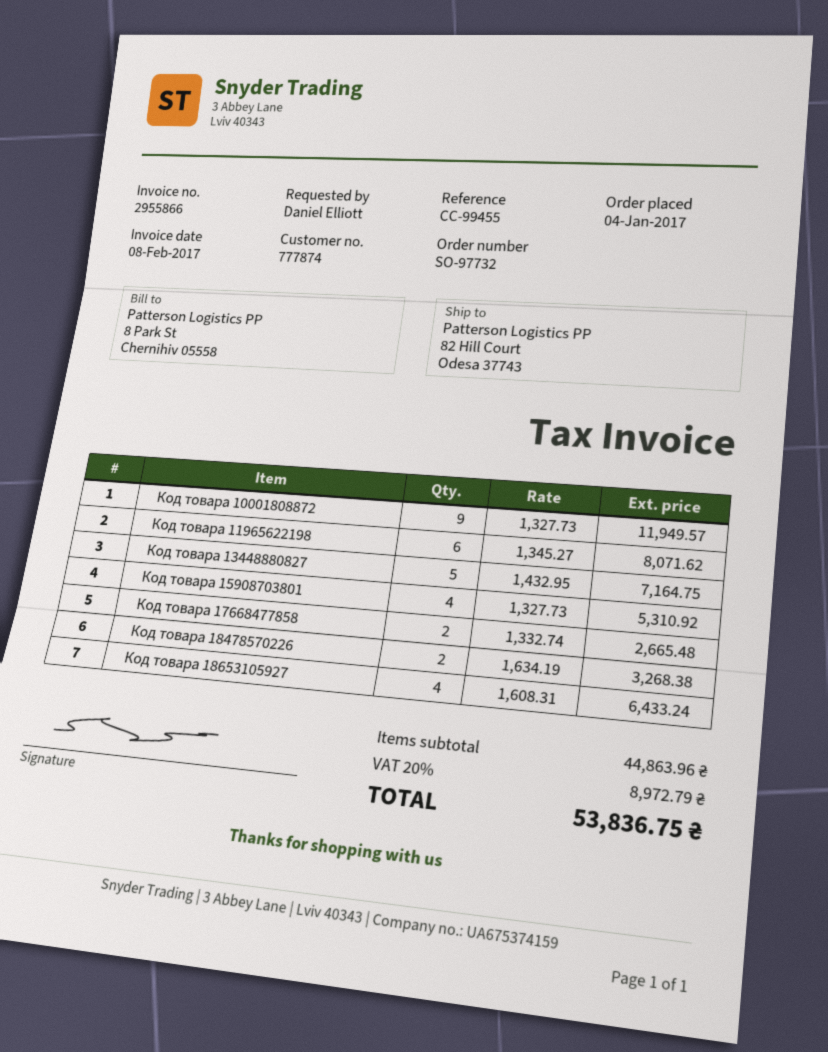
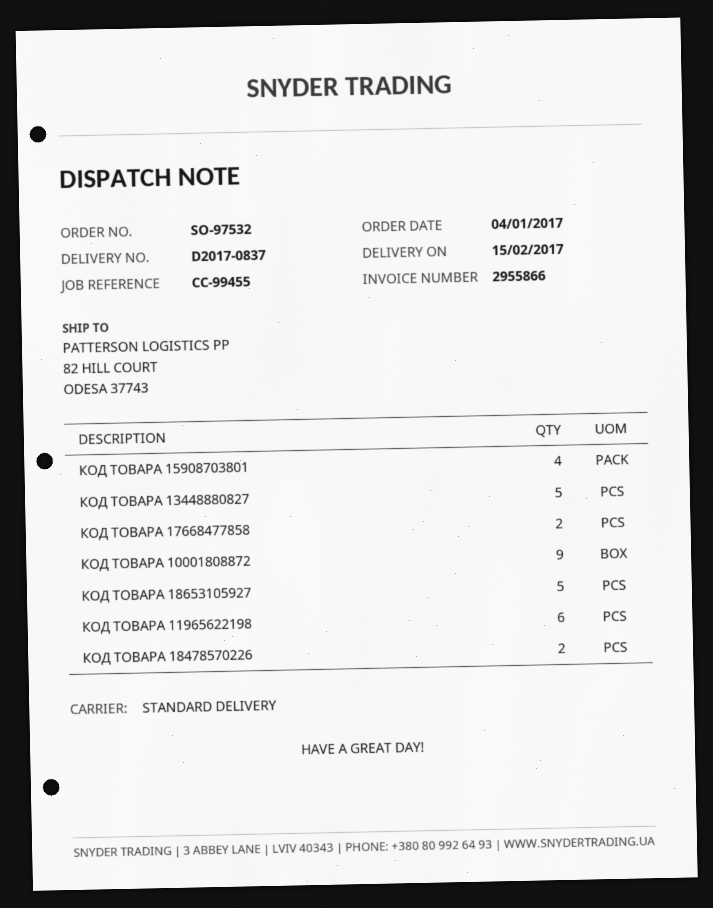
order number: SO-97732 -> SO-97532
Код товара 18653105927: 4 -> 5

